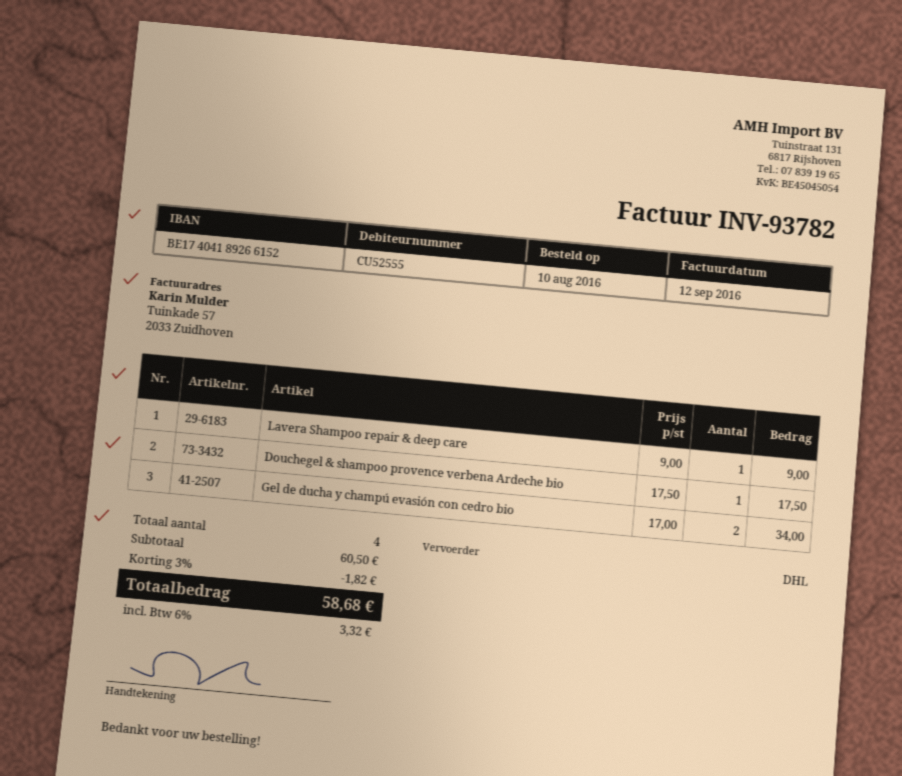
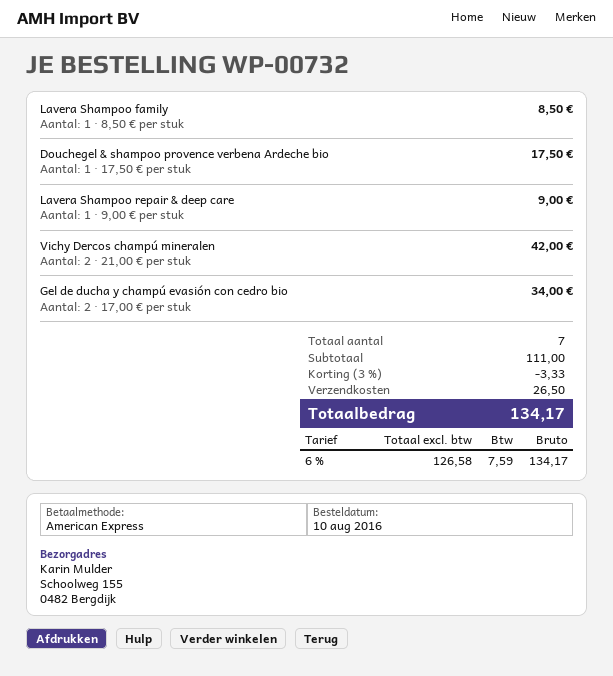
Lavera Shampoo family: none -> 1 x 8.50 = 8.50
Vichy Dercos champú mineralen: none -> 2 x 21.00 = 42.00
total quantity: 4 -> 7
subtotal: 60.50 -> 111.00
discount: 3% = 1.82 -> 3% = 3.33
shipping: none -> 26.50
tax: 6% = 3.32 -> 6% = 7.59
total: 58.68 -> 134.17

